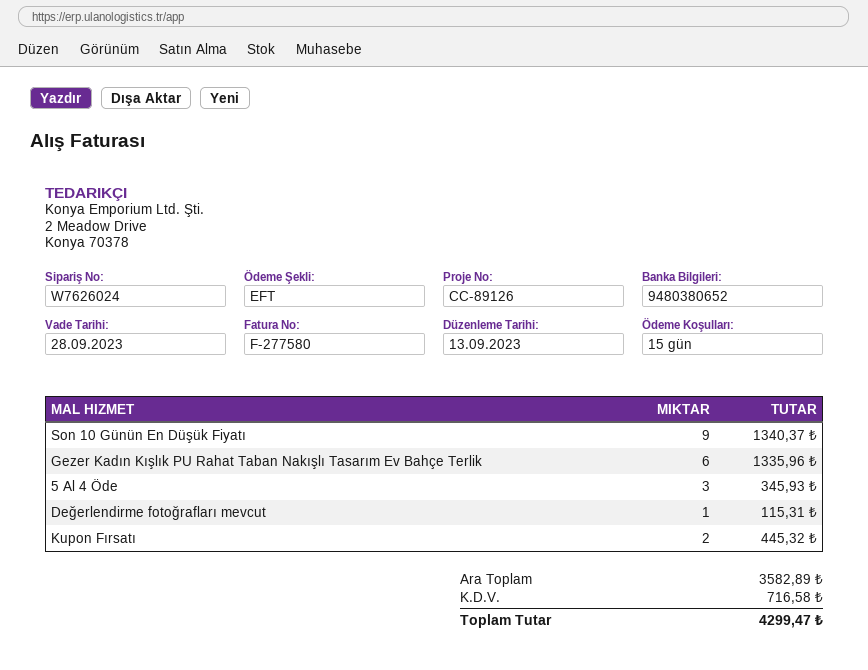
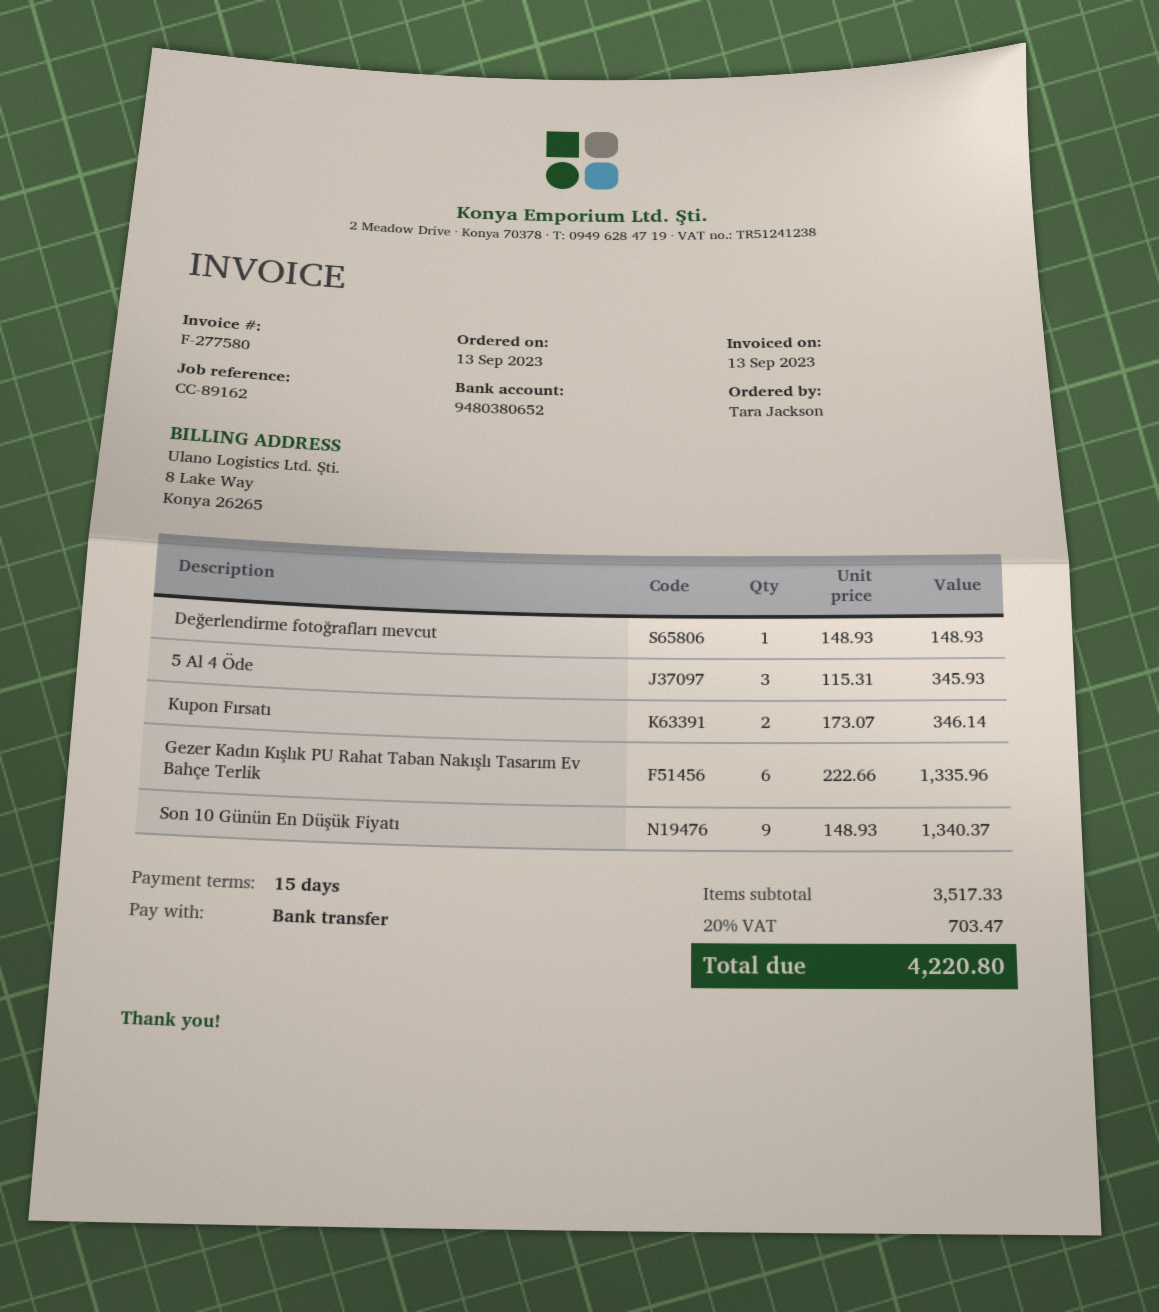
reference: CC-89126 -> CC-89162
Değerlendirme fotoğrafları mevcut: 1 for 115.31 -> 1 for 148.93
Kupon Fırsatı: 2 for 445.32 -> 2 for 346.14
subtotal: 3582.89 -> 3517.33
tax: 716.58 -> 703.47
total: 4299.47 -> 4220.80

